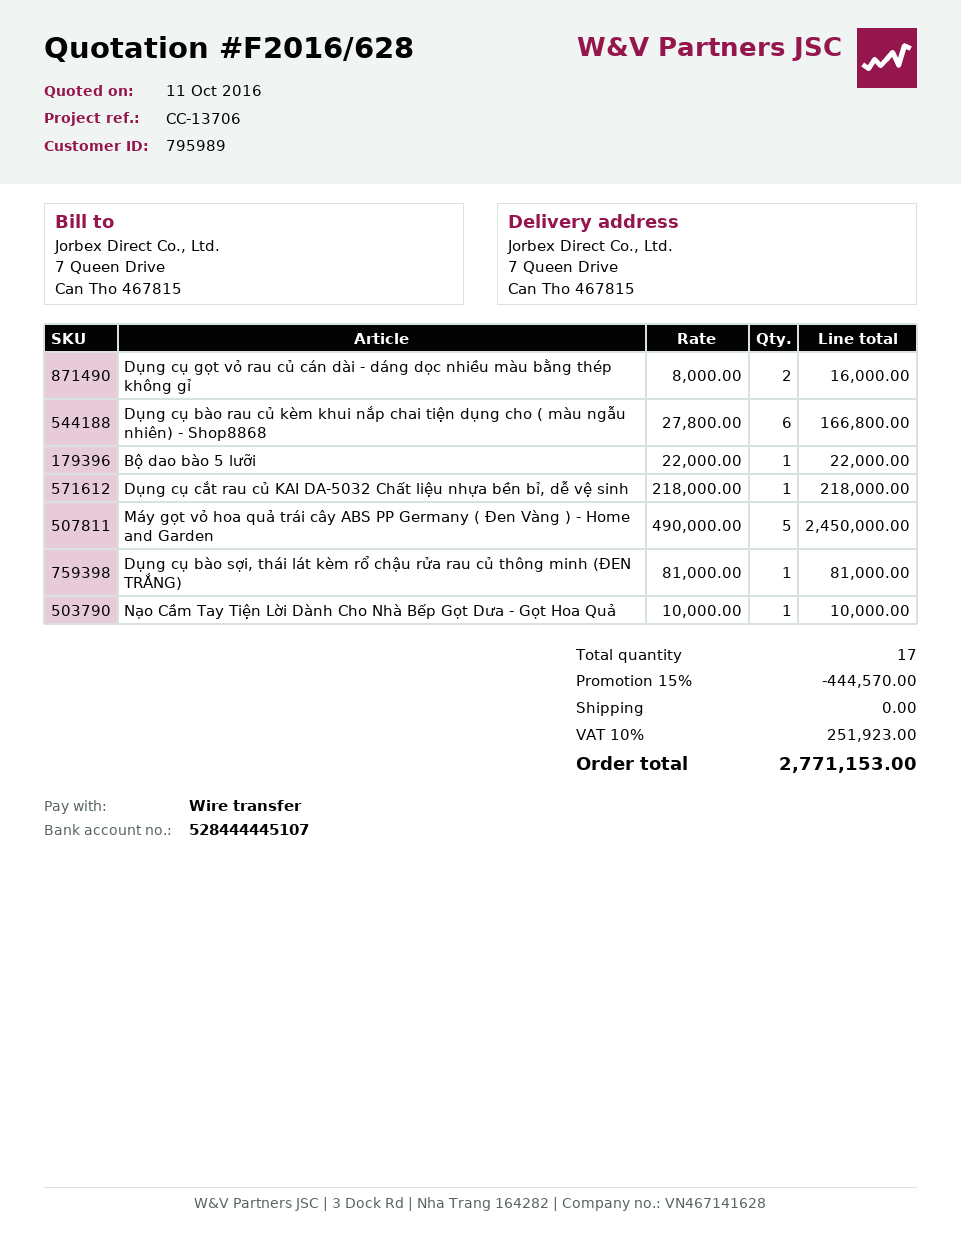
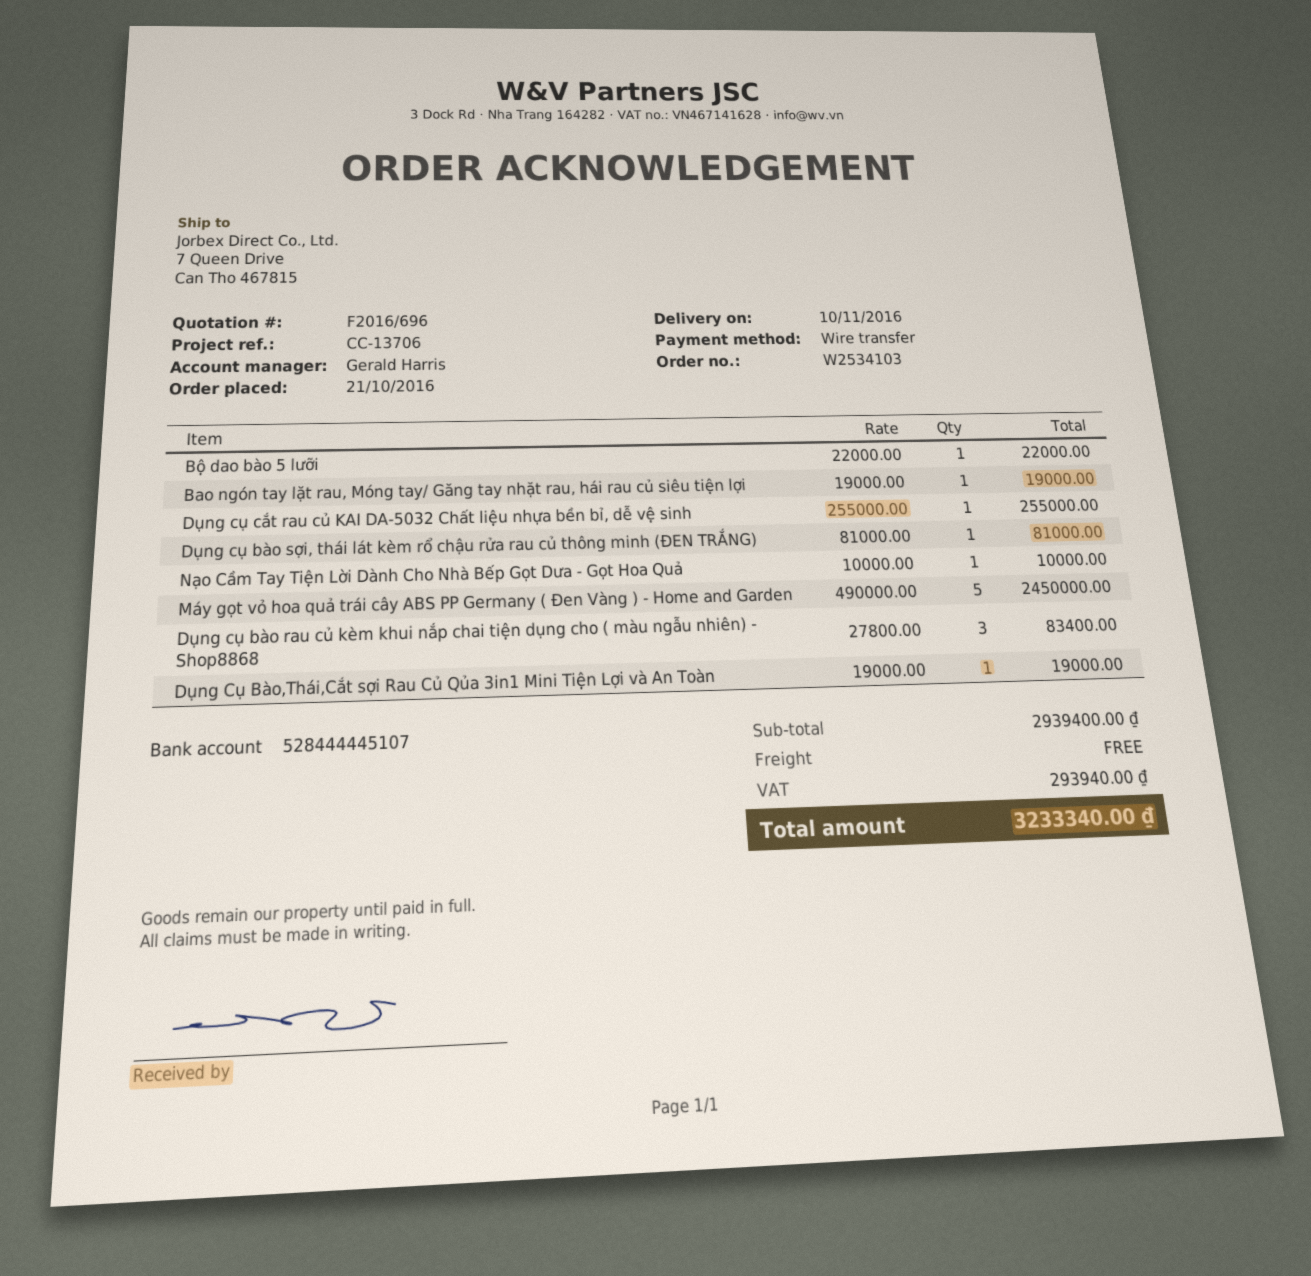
quote number: F2016/628 -> F2016/696
Dụng cụ gọt vỏ rau củ cán dài - dáng dọc nhiều màu bằng thép không gỉ: 2 x 8000.00 = 16000.00 -> none
Dụng cụ bào rau củ kèm khui nắp chai tiện dụng cho ( màu ngẫu nhiên) - Shop8868: 6 x 27800.00 = 166800.00 -> 3 x 27800.00 = 83400.00
Dụng cụ cắt rau củ KAI DA-5032 Chất liệu nhựa bền bỉ, dễ vệ sinh: 1 x 218000.00 = 218000.00 -> 1 x 255000.00 = 255000.00
Bao ngón tay lặt rau, Móng tay/ Găng tay nhặt rau, hái rau củ siêu tiện lợi: none -> 1 x 19000.00 = 19000.00
Dụng Cụ Bào,Thái,Cắt sợi Rau Củ Qủa 3in1 Mini Tiện Lợi và An Toàn: none -> 1 x 19000.00 = 19000.00
discount: 15% = 444570.00 -> none
tax: 251923.00 -> 293940.00
total: 2771153.00 -> 3233340.00

